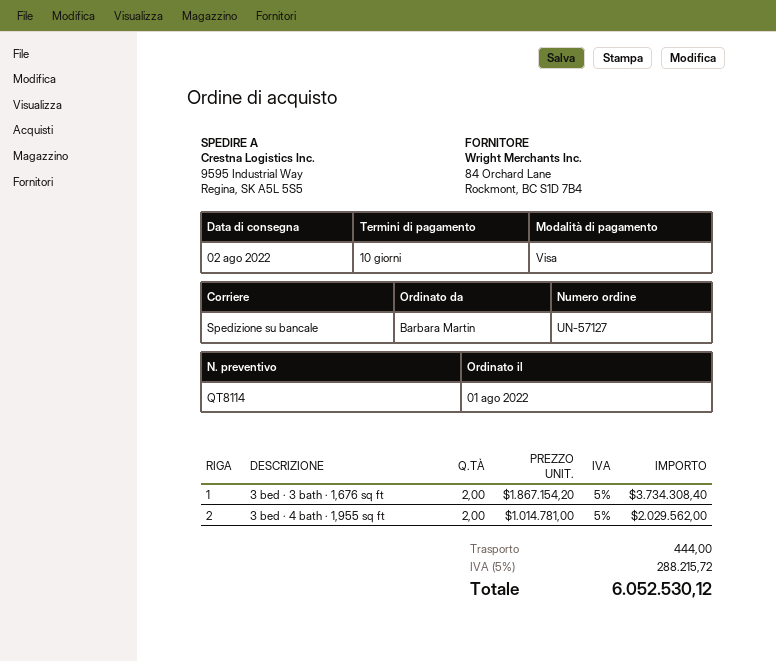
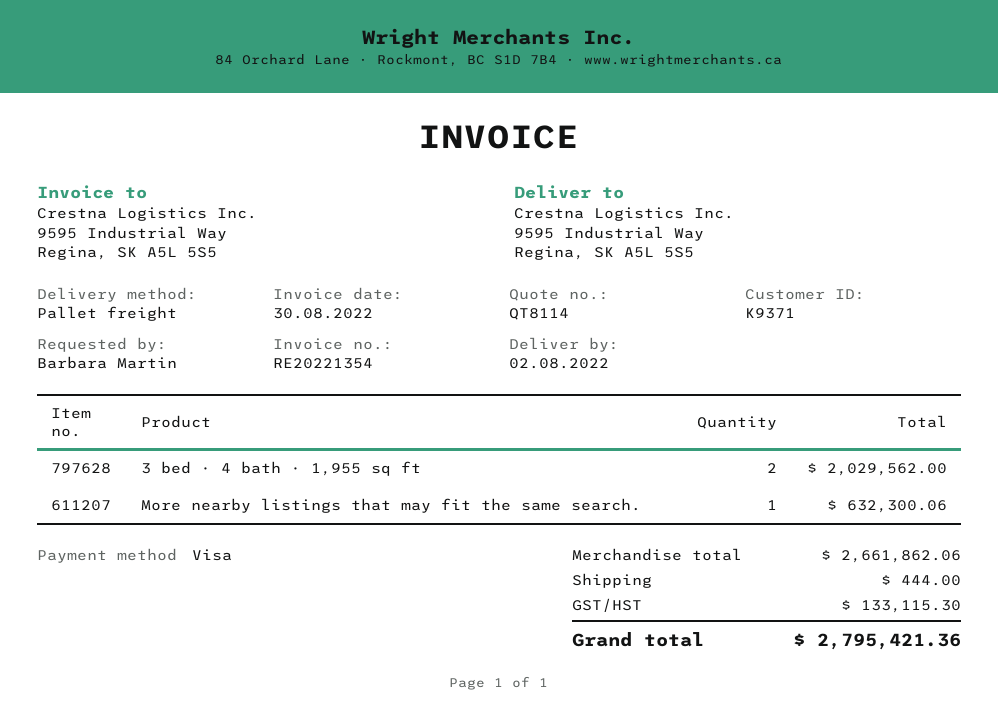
3 bed · 3 bath · 1,676 sq ft: 2 for 3734308.40 -> none
More nearby listings that may fit the same search.: none -> 1 for 632300.06
tax: 288215.72 -> 133115.30
total: 6052530.12 -> 2795421.36

